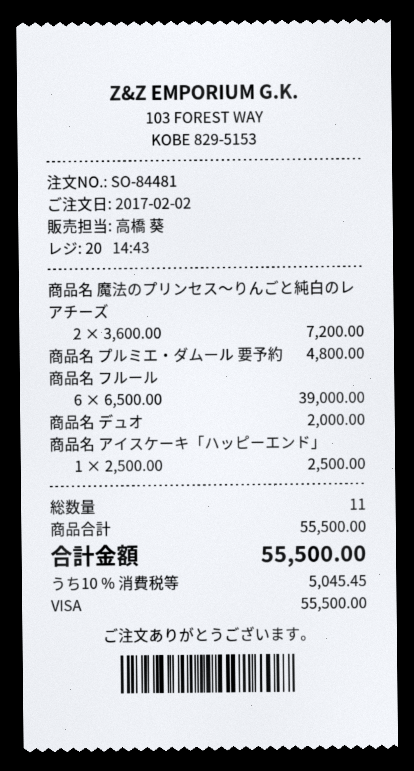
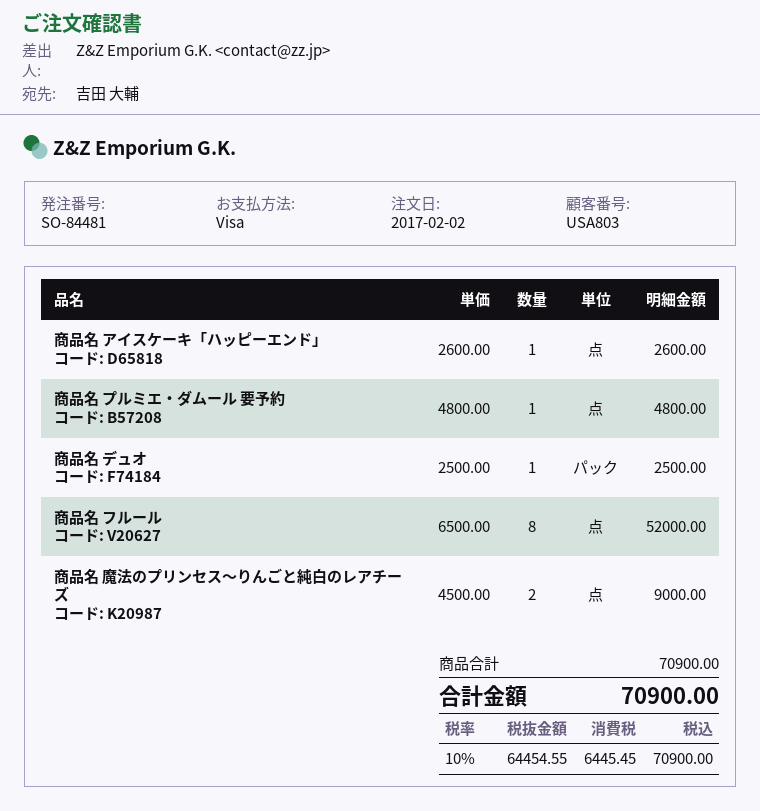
商品名 魔法のプリンセス〜りんごと純白のレアチーズ: 2 x 3600.00 = 7200.00 -> 2 x 4500.00 = 9000.00
商品名 フルール: 6 x 6500.00 = 39000.00 -> 8 x 6500.00 = 52000.00
商品名 デュオ: 1 x 2000.00 = 2000.00 -> 1 x 2500.00 = 2500.00
商品名 アイスケーキ「ハッピーエンド」: 1 x 2500.00 = 2500.00 -> 1 x 2600.00 = 2600.00
subtotal: 55500.00 -> 70900.00
tax: 10% = 5045.45 -> 10% = 6445.45
total: 55500.00 -> 70900.00

